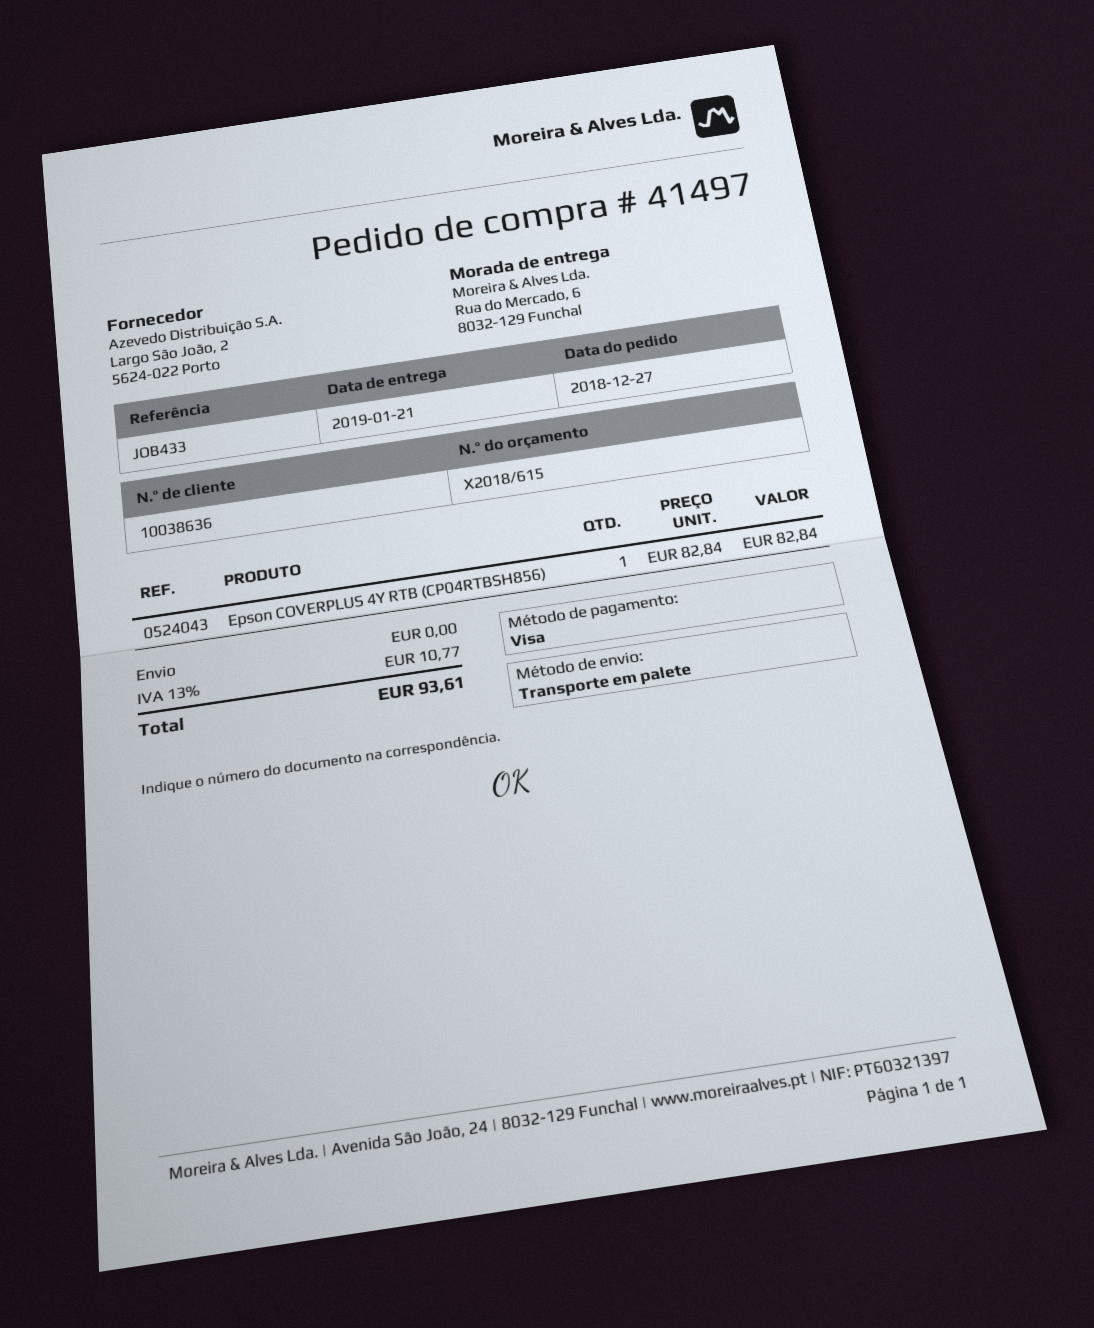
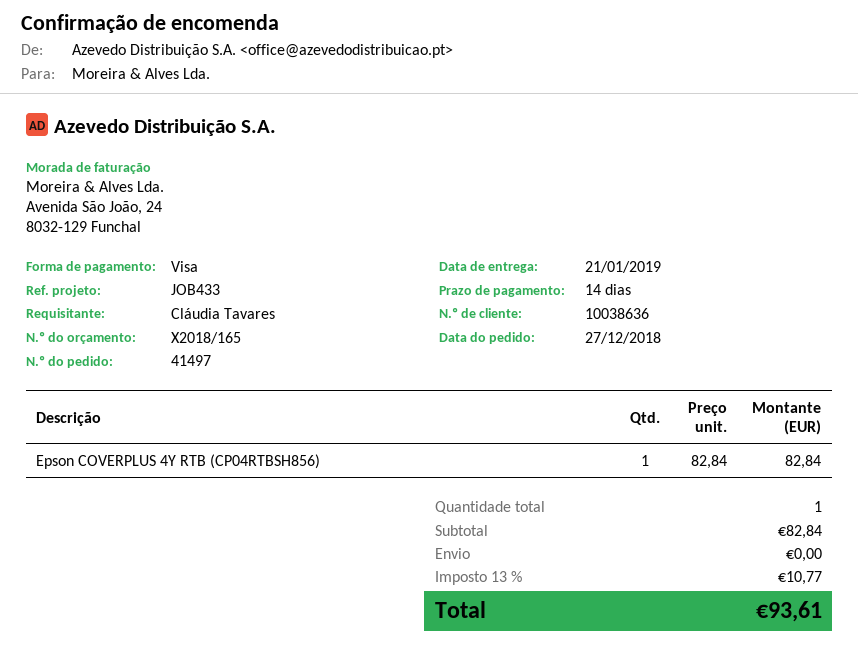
quote number: X2018/615 -> X2018/165

